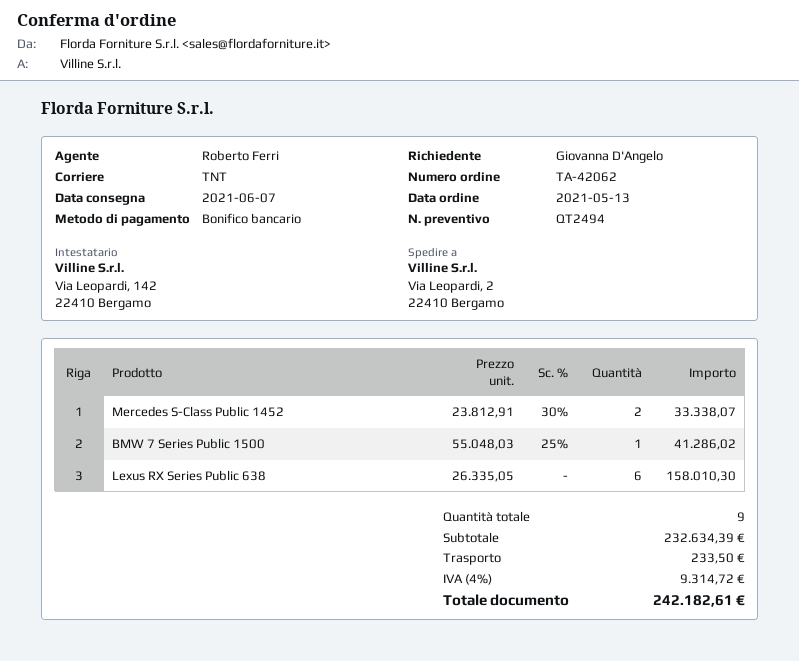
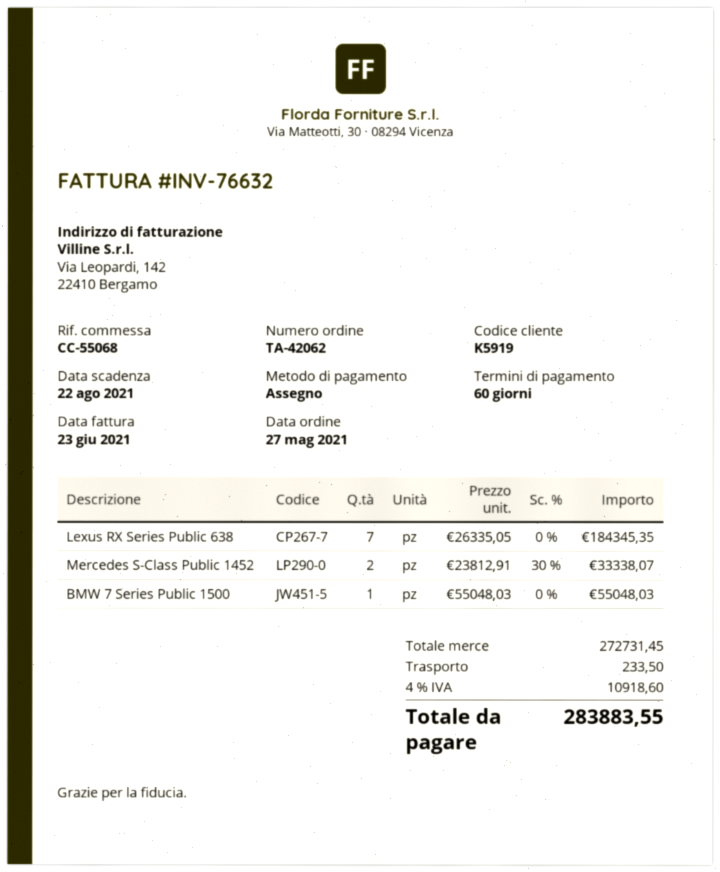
order date: 2021-05-13 -> 2021-05-27
payment method: bank transfer -> cheque
BMW 7 Series Public 1500: 1 x 55048.03 - 25% = 41286.02 -> 1 x 55048.03 = 55048.03
Lexus RX Series Public 638: 6 x 26335.05 = 158010.30 -> 7 x 26335.05 = 184345.35
subtotal: 232634.39 -> 272731.45
tax: 4% = 9314.72 -> 4% = 10918.60
total: 242182.61 -> 283883.55

